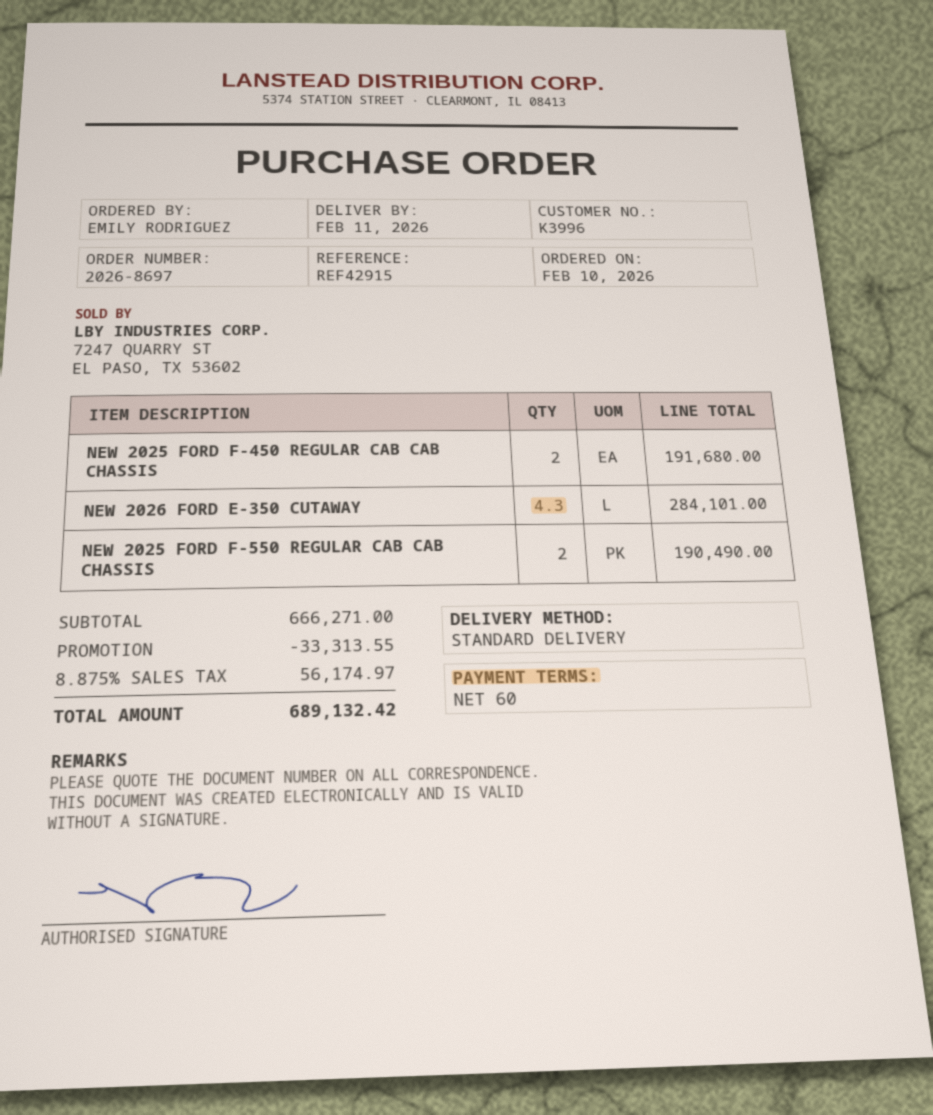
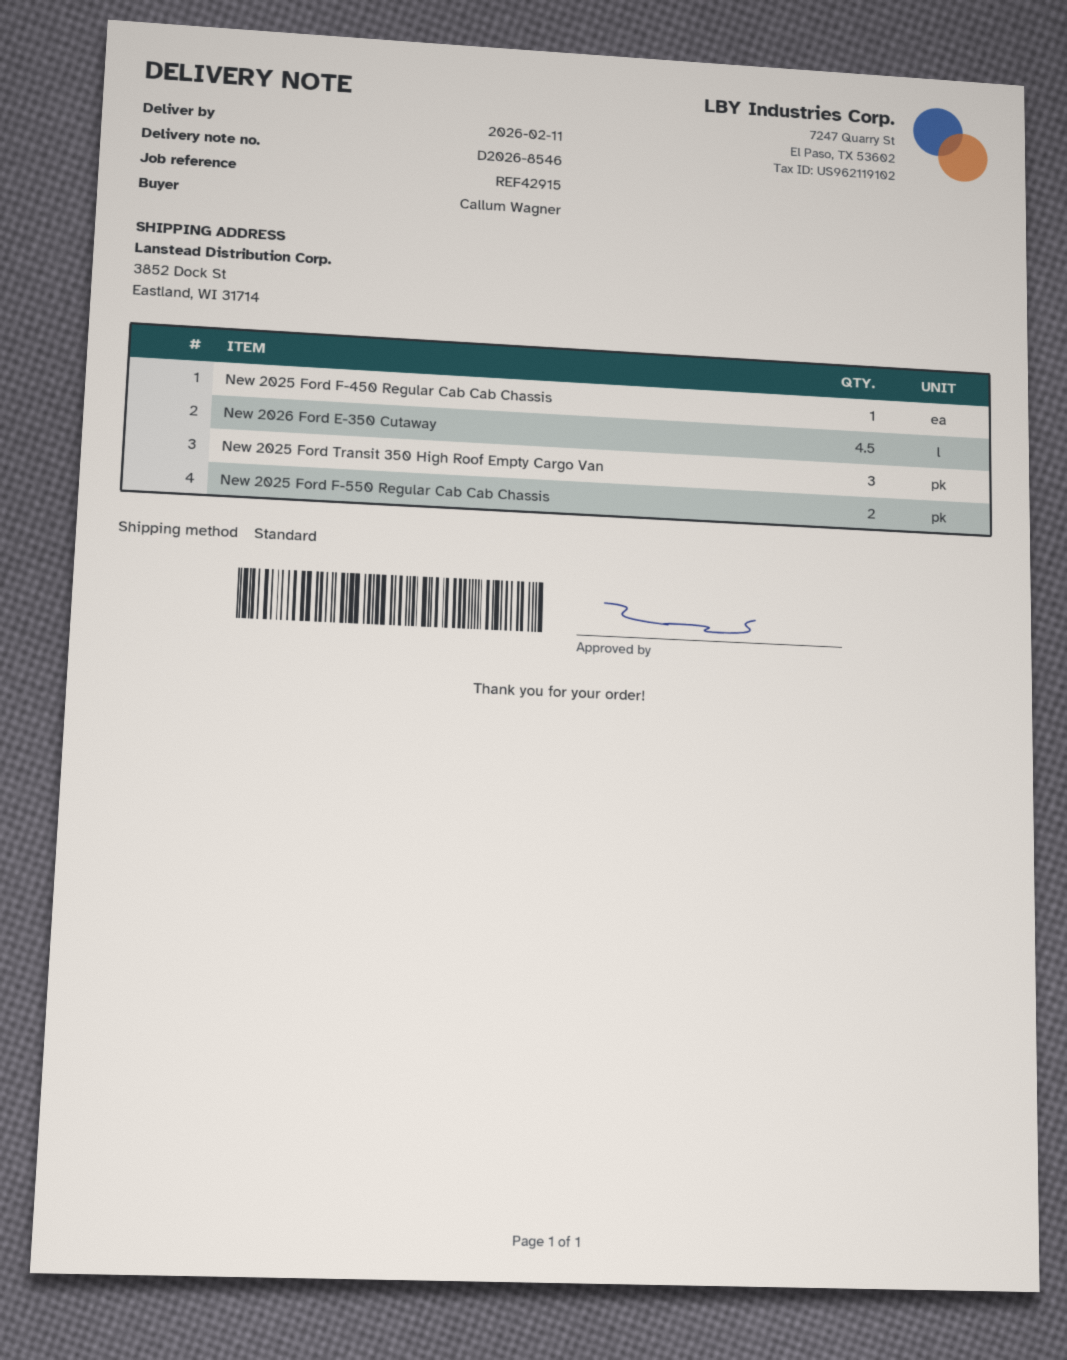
ordered by: EMILY RODRIGUEZ -> Callum Wagner
NEW 2025 FORD F-450 REGULAR CAB CAB CHASSIS: 2 -> 1
NEW 2026 FORD E-350 CUTAWAY: 4.3 -> 4.5
New 2025 Ford Transit 350 High Roof Empty Cargo Van: none -> 3

